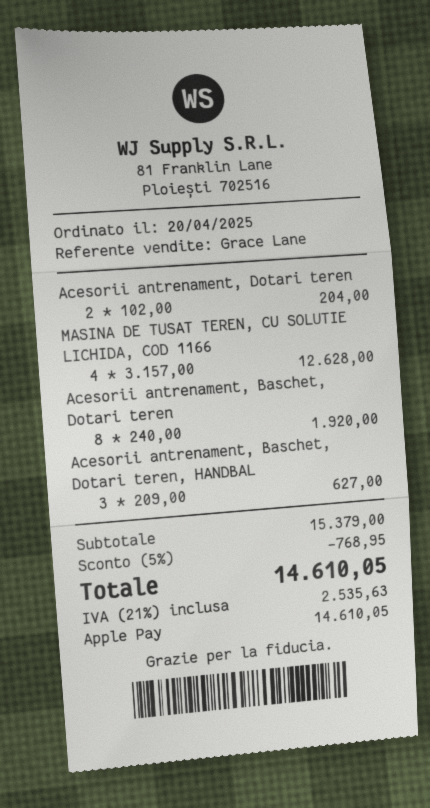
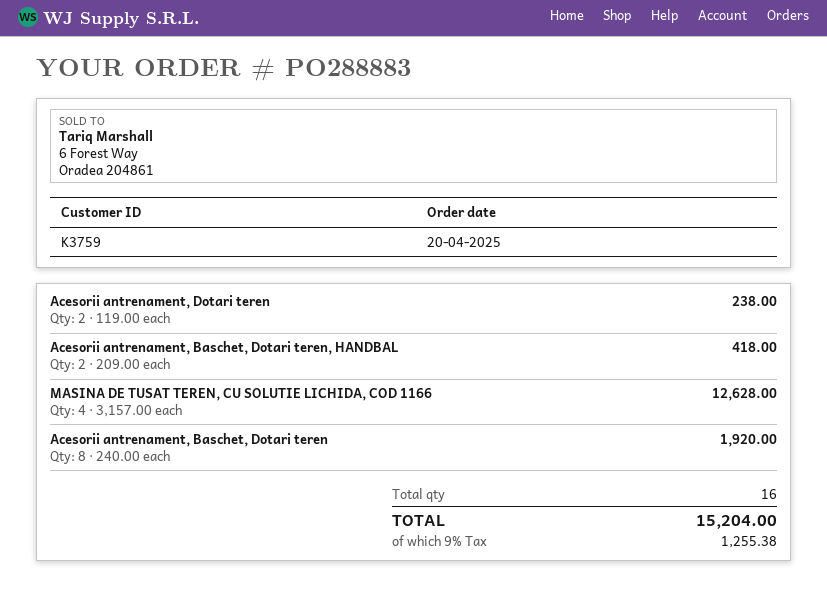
Acesorii antrenament, Dotari teren: 2 x 102.00 = 204.00 -> 2 x 119.00 = 238.00
Acesorii antrenament, Baschet, Dotari teren, HANDBAL: 3 x 209.00 = 627.00 -> 2 x 209.00 = 418.00
discount: 5% = 768.95 -> none
tax: 21% = 2535.63 -> 9% = 1255.38
total: 14610.05 -> 15204.00

